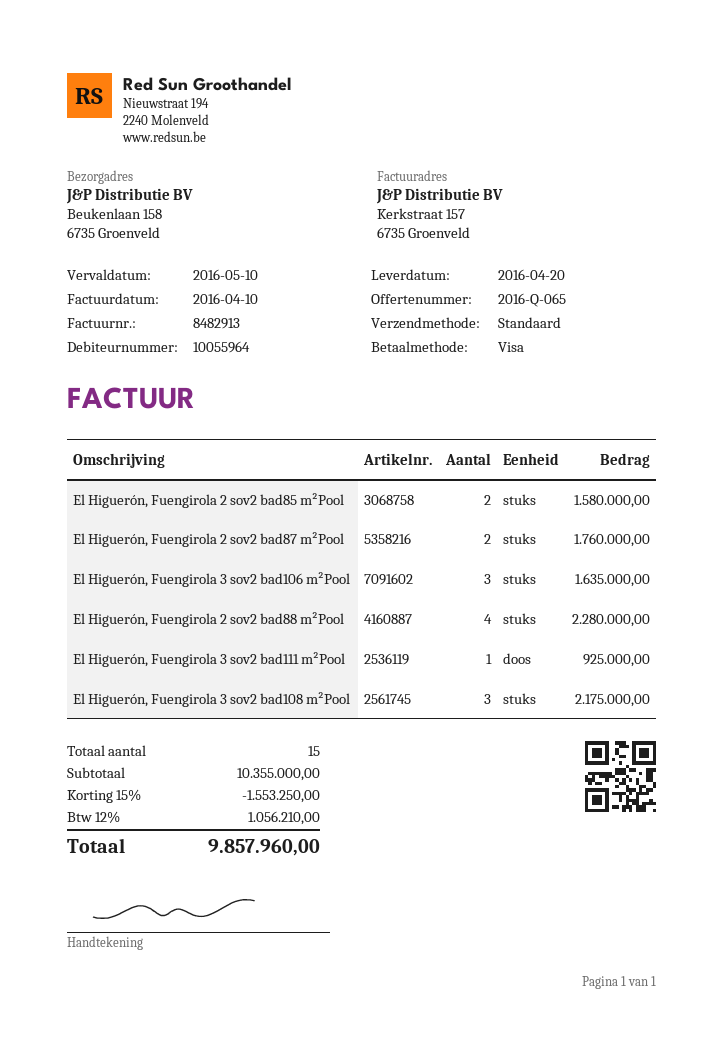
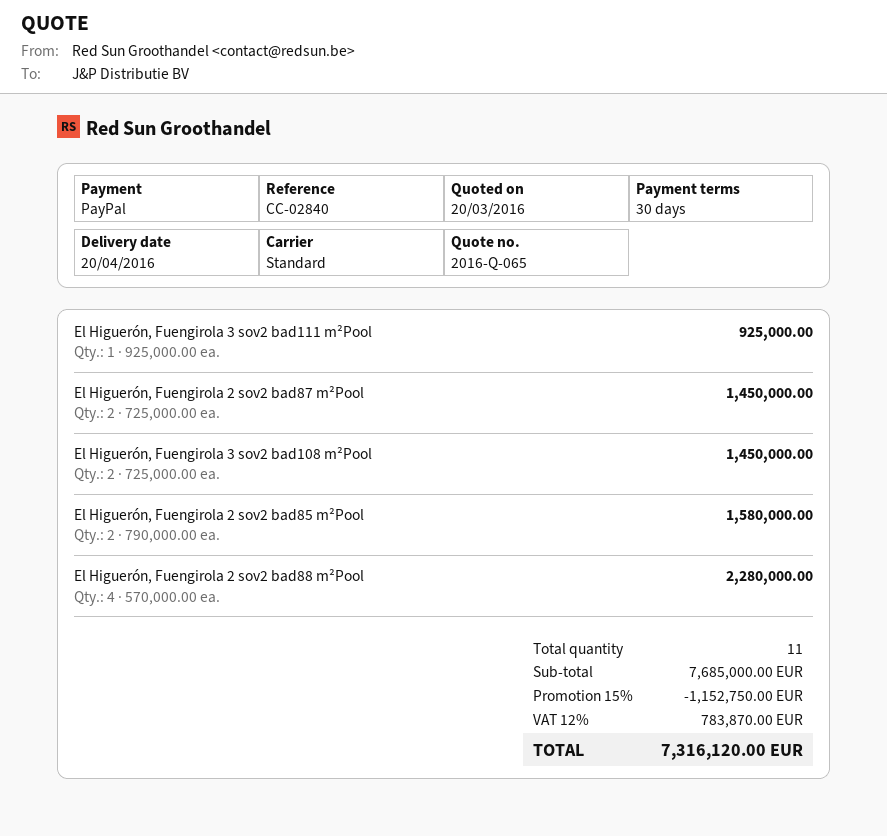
payment method: Visa -> PayPal
El Higuerón, Fuengirola 2 sov2 bad87 m²Pool: 2 for 1760000.00 -> 2 for 1450000.00
El Higuerón, Fuengirola 3 sov2 bad106 m²Pool: 3 for 1635000.00 -> none
El Higuerón, Fuengirola 3 sov2 bad108 m²Pool: 3 for 2175000.00 -> 2 for 1450000.00
total quantity: 15 -> 11
subtotal: 10355000.00 -> 7685000.00
discount: 15% = 1553250.00 -> 15% = 1152750.00
tax: 12% = 1056210.00 -> 12% = 783870.00
total: 9857960.00 -> 7316120.00

